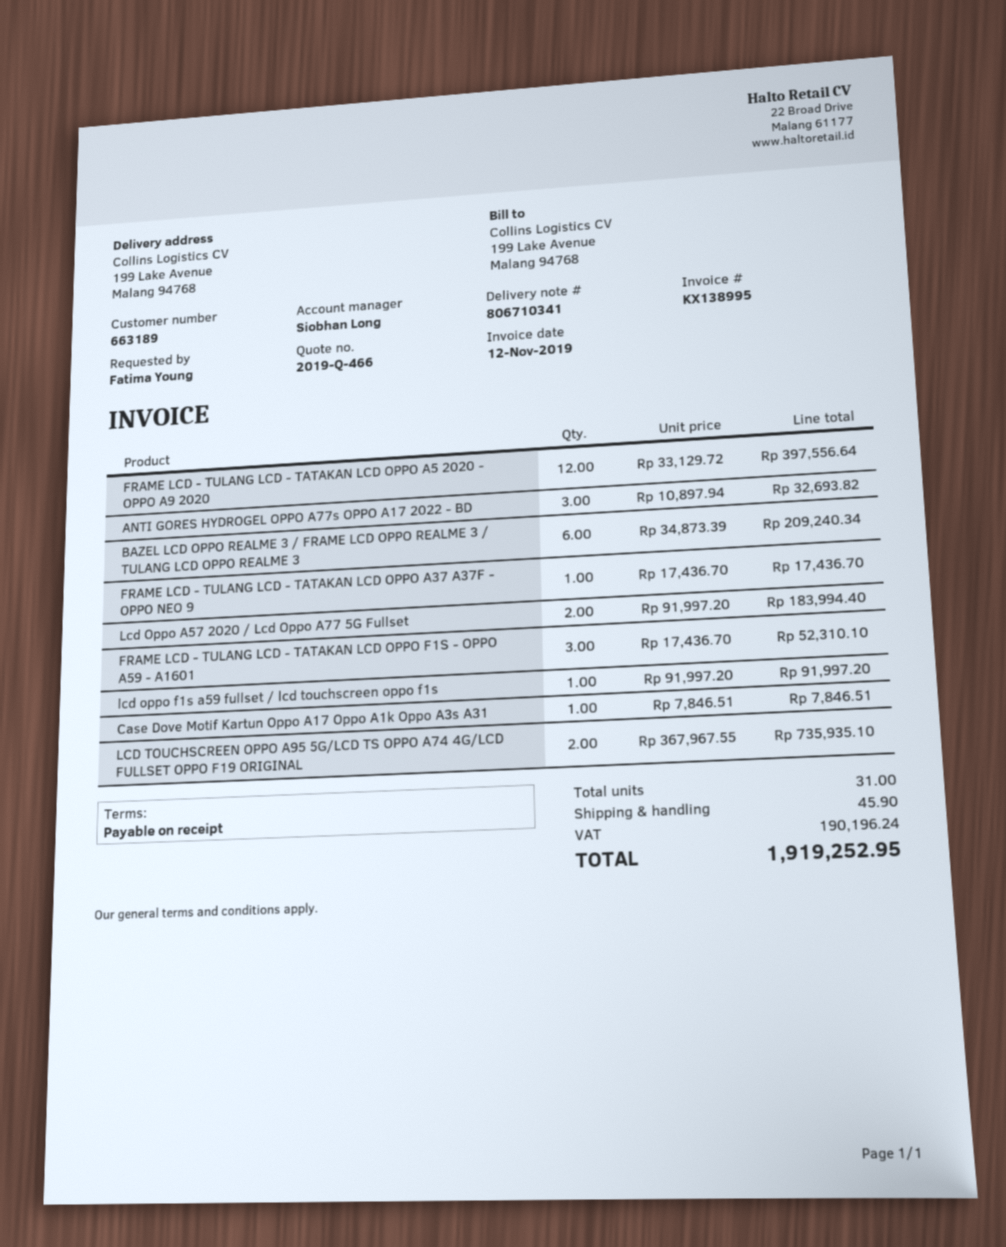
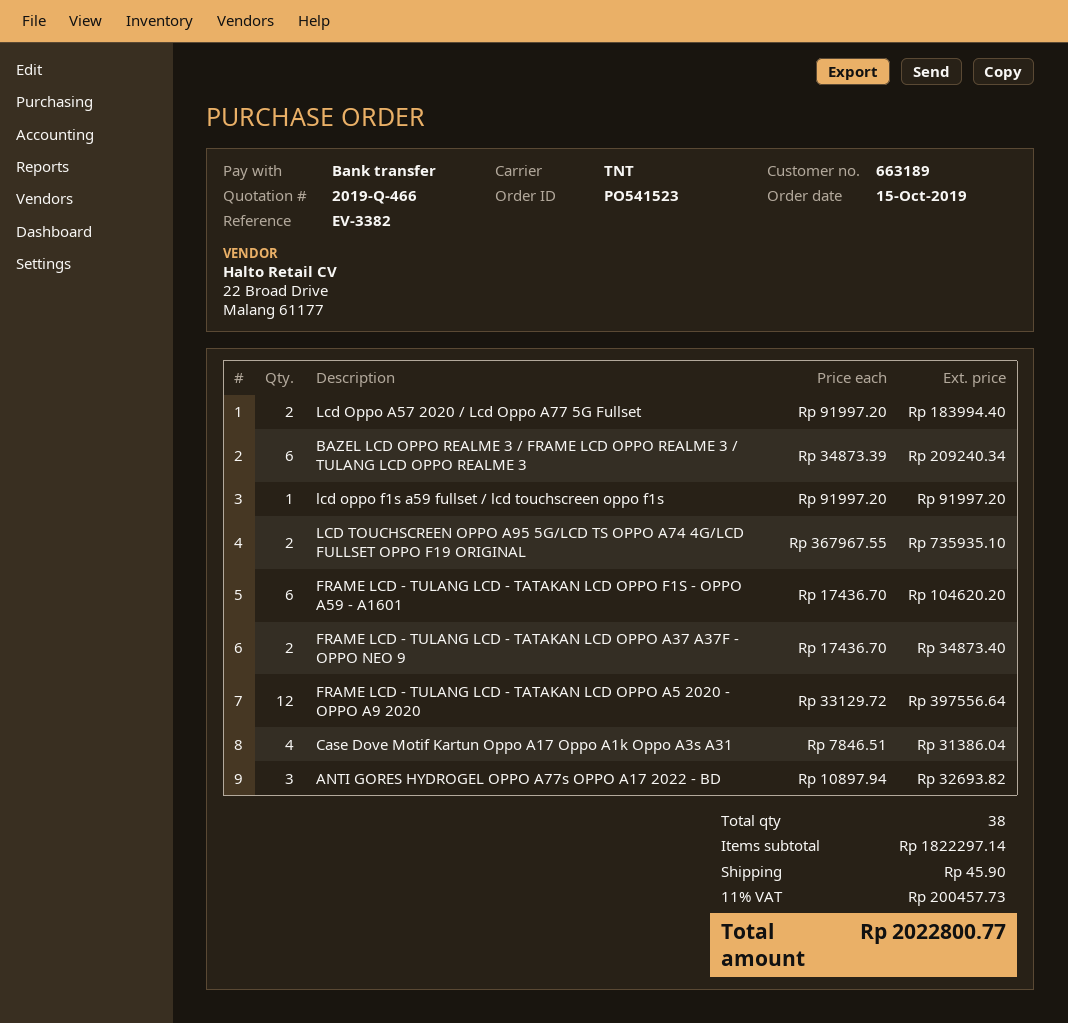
FRAME LCD - TULANG LCD - TATAKAN LCD OPPO A37 A37F - OPPO NEO 9: 1 x 17436.70 = 17436.70 -> 2 x 17436.70 = 34873.40
FRAME LCD - TULANG LCD - TATAKAN LCD OPPO F1S - OPPO A59 - A1601: 3 x 17436.70 = 52310.10 -> 6 x 17436.70 = 104620.20
Case Dove Motif Kartun Oppo A17 Oppo A1k Oppo A3s A31: 1 x 7846.51 = 7846.51 -> 4 x 7846.51 = 31386.04
total quantity: 31 -> 38
tax: 190196.24 -> 200457.73
total: 1919252.95 -> 2022800.77

